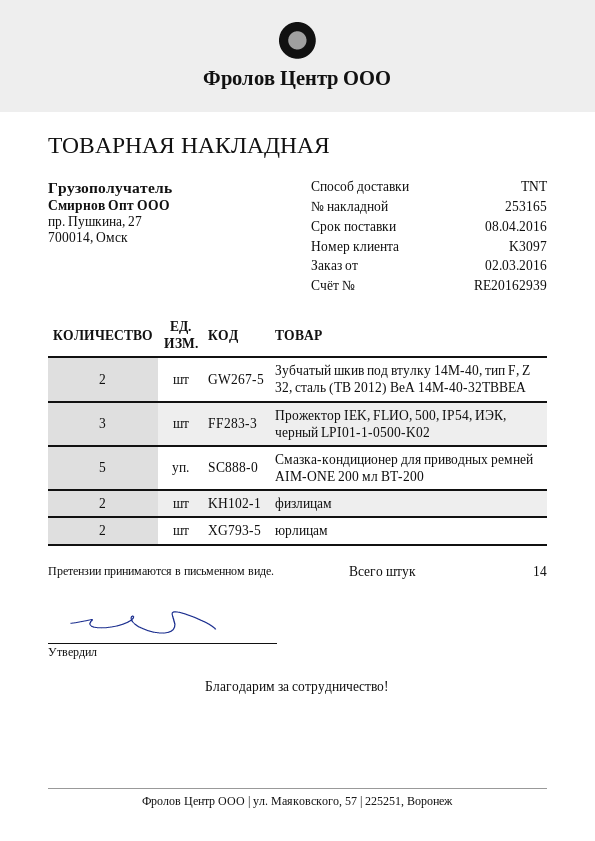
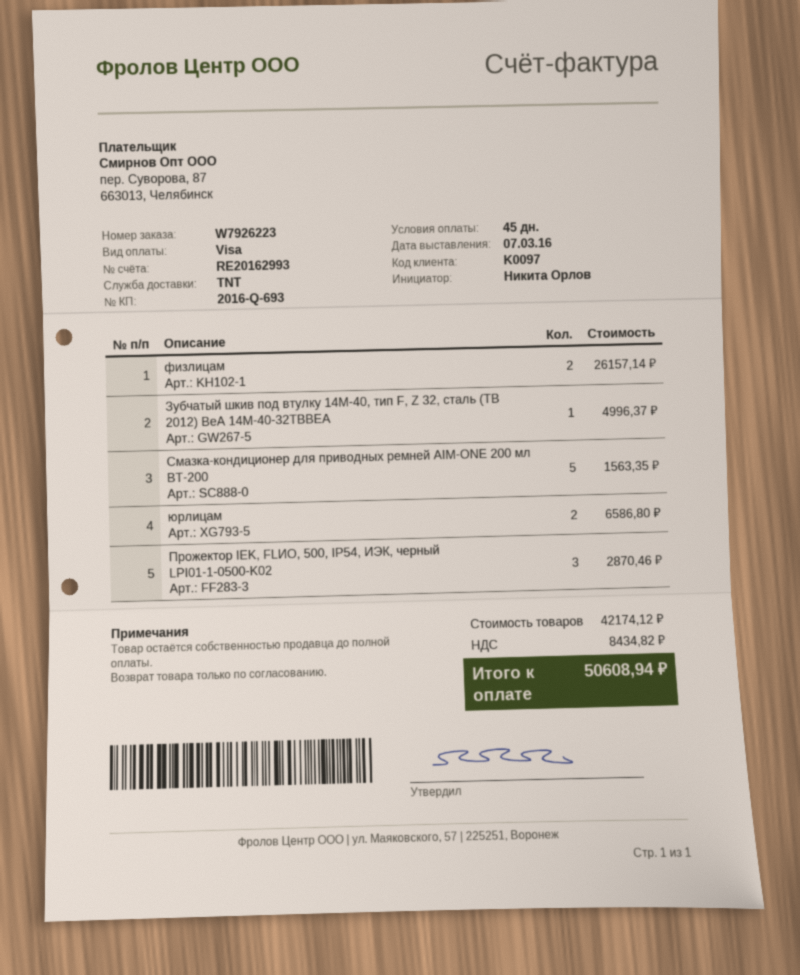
invoice number: RE20162939 -> RE20162993
customer number: K3097 -> K0097
Зубчатый шкив под втулку 14M-40, тип F, Z 32, сталь (TB 2012) BeA 14M-40-32TBBEA: 2 -> 1

